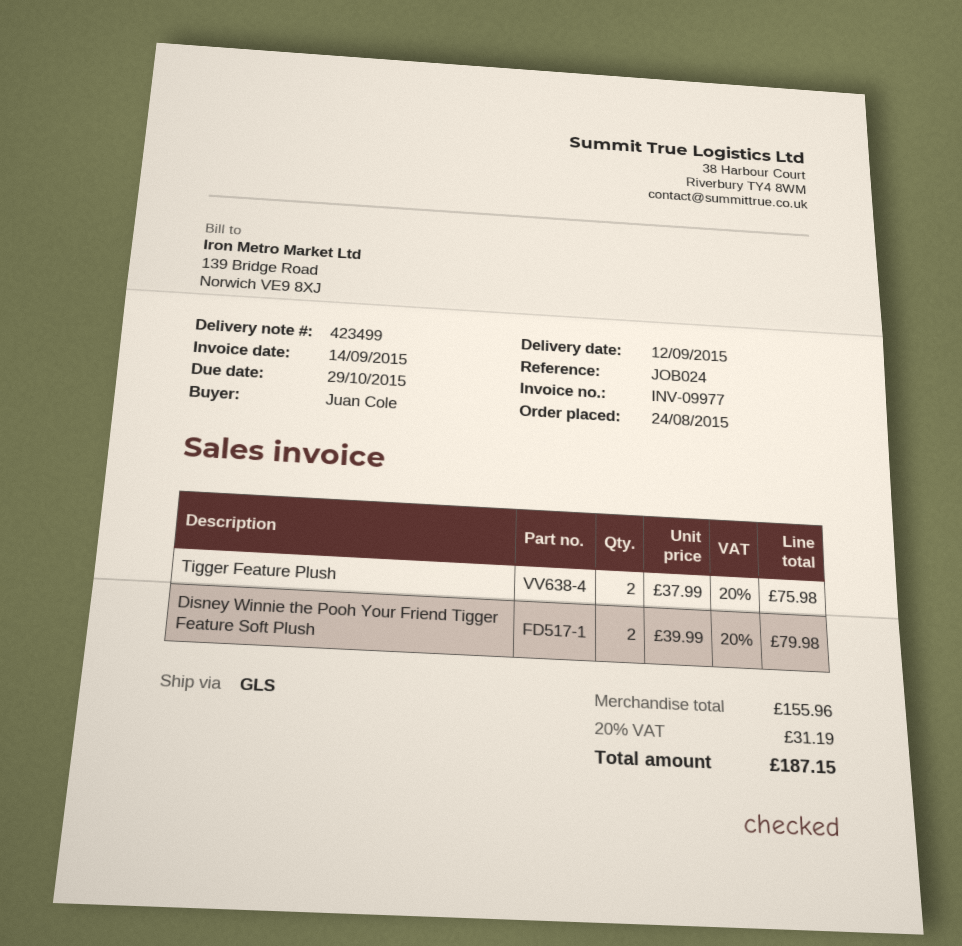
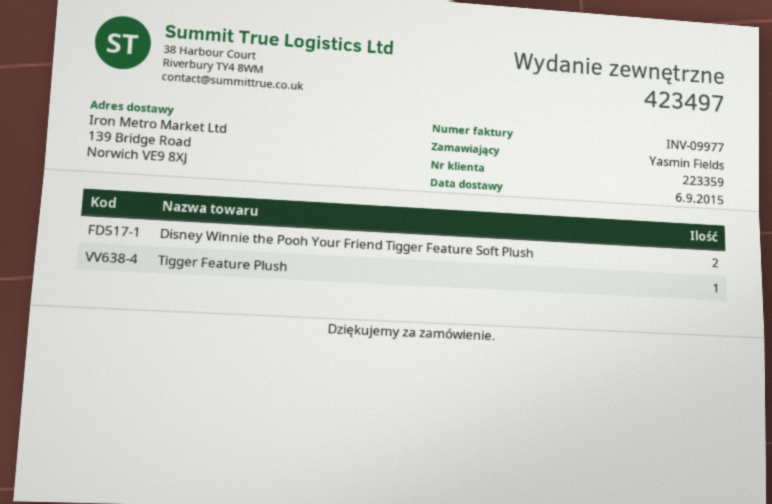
delivery note number: 423499 -> 423497
delivery date: 2015-09-12 -> 2015-09-06
ordered by: Juan Cole -> Yasmin Fields
Tigger Feature Plush: 2 -> 1

